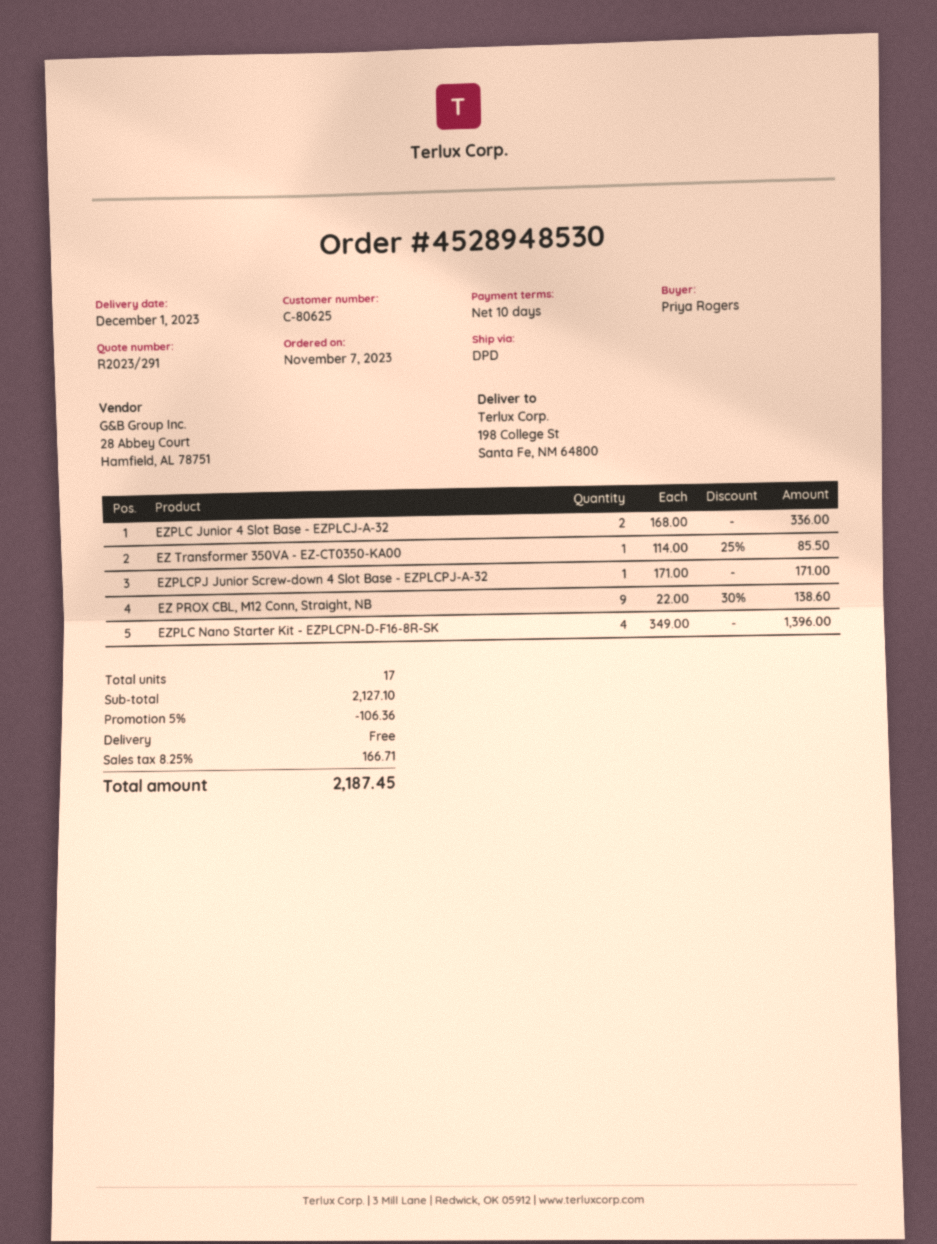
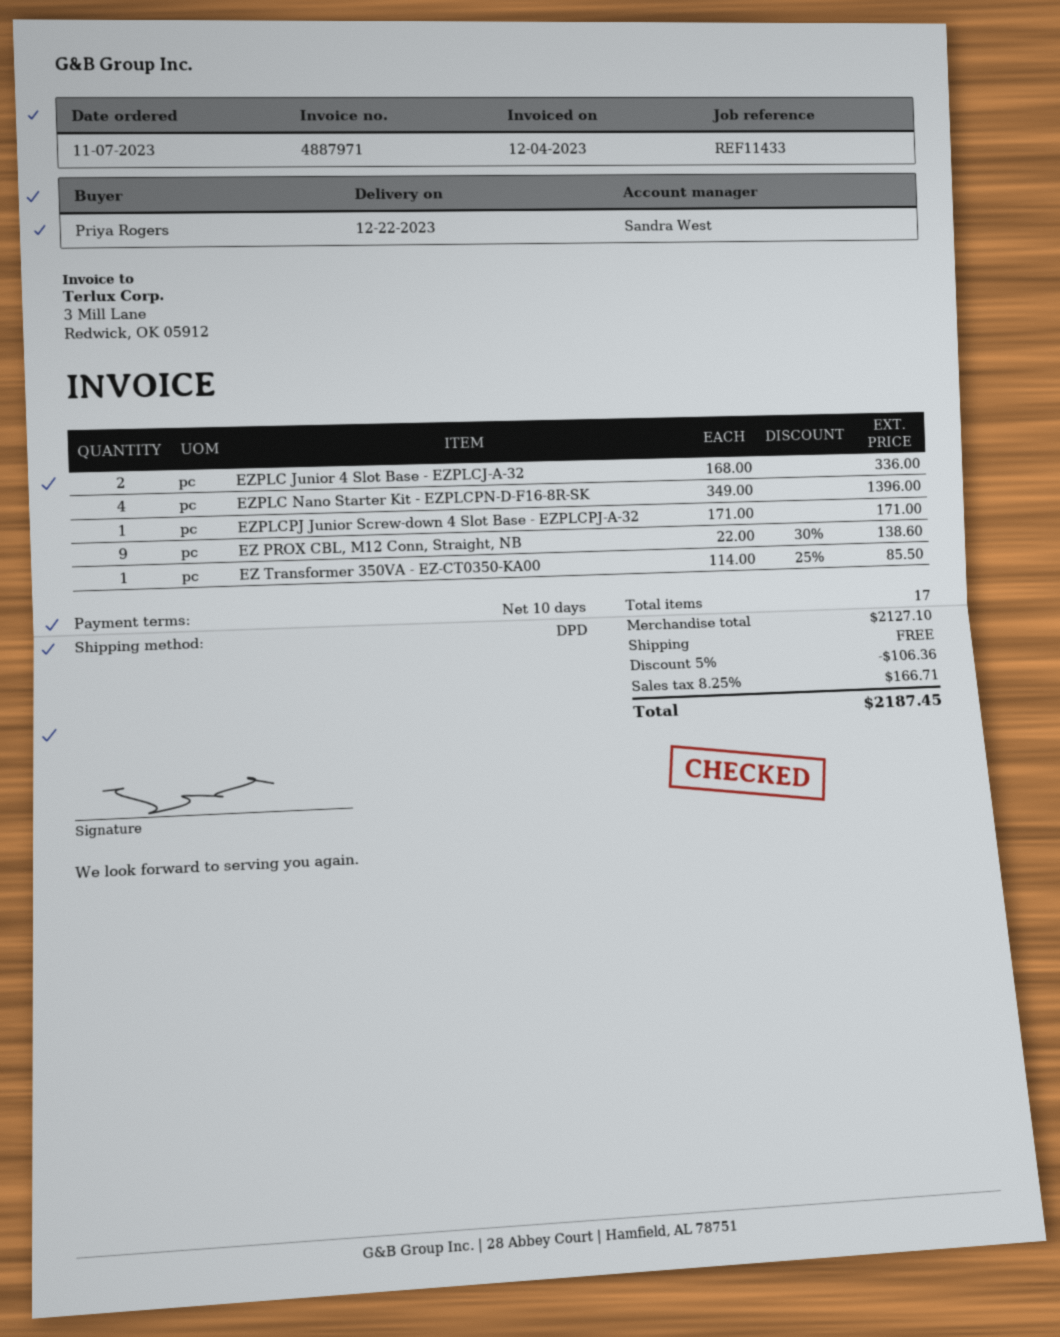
delivery date: 2023-12-01 -> 2023-12-22

